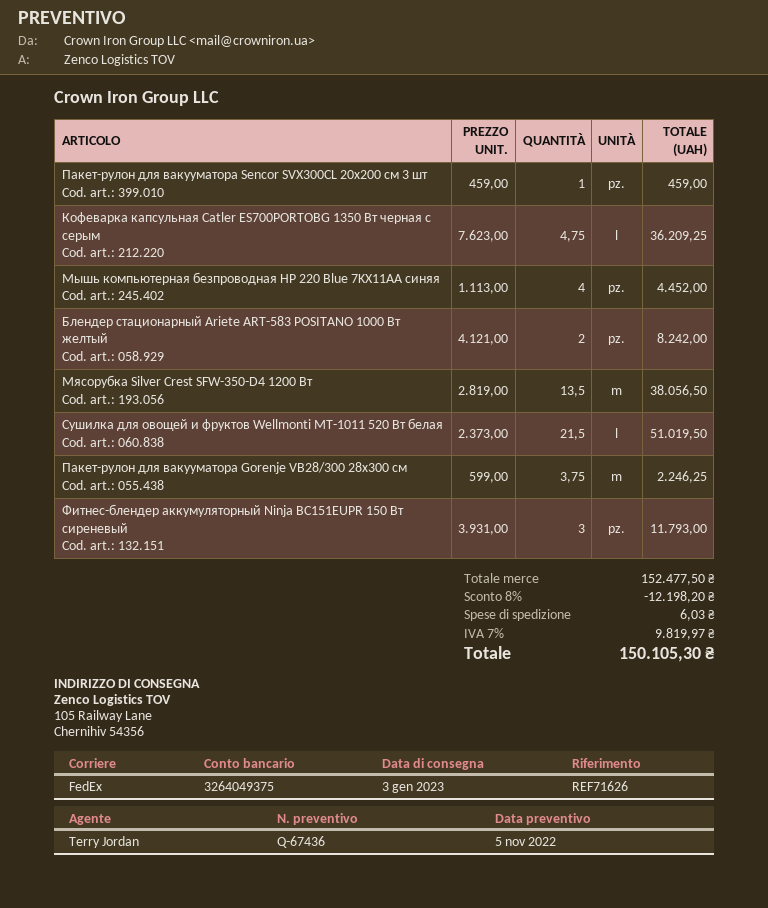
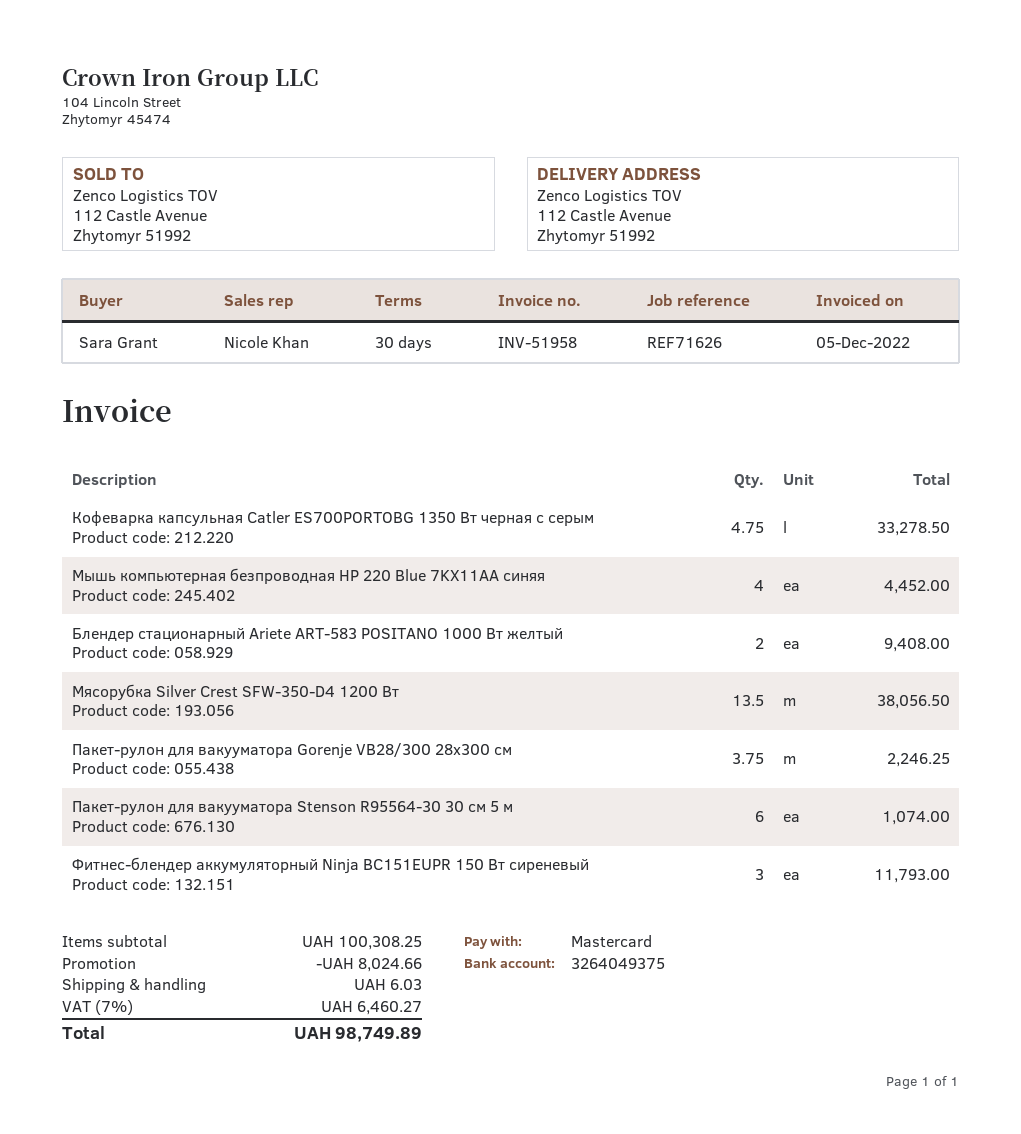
sales rep: Terry Jordan -> Nicole Khan
ship to: 105 Railway Lane, Chernihiv 54356 -> 112 Castle Avenue, Zhytomyr 51992
Пакет-рулон для вакууматора Sencor SVX300CL 20х200 см 3 шт: 1 for 459.00 -> none
Кофеварка капсульная Catler ES700PORTOBG 1350 Вт черная с серым: 4.75 for 36209.25 -> 4.75 for 33278.50
Блендер стационарный Ariete ART-583 POSITANO 1000 Вт желтый: 2 for 8242.00 -> 2 for 9408.00
Сушилка для овощей и фруктов Wellmonti MT-1011 520 Вт белая: 21.5 for 51019.50 -> none
Пакет-рулон для вакууматора Stenson R95564-30 30 см 5 м: none -> 6 for 1074.00
subtotal: 152477.50 -> 100308.25
discount: 12198.20 -> 8024.66
tax: 7% = 9819.97 -> 7% = 6460.27
total: 150105.30 -> 98749.89

